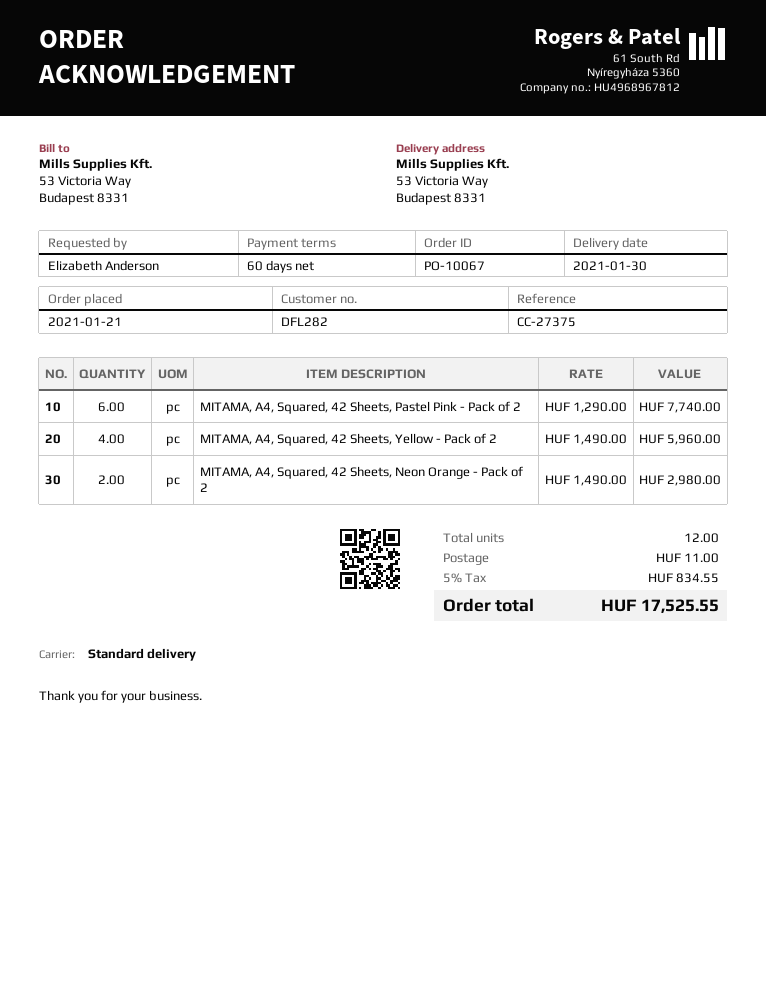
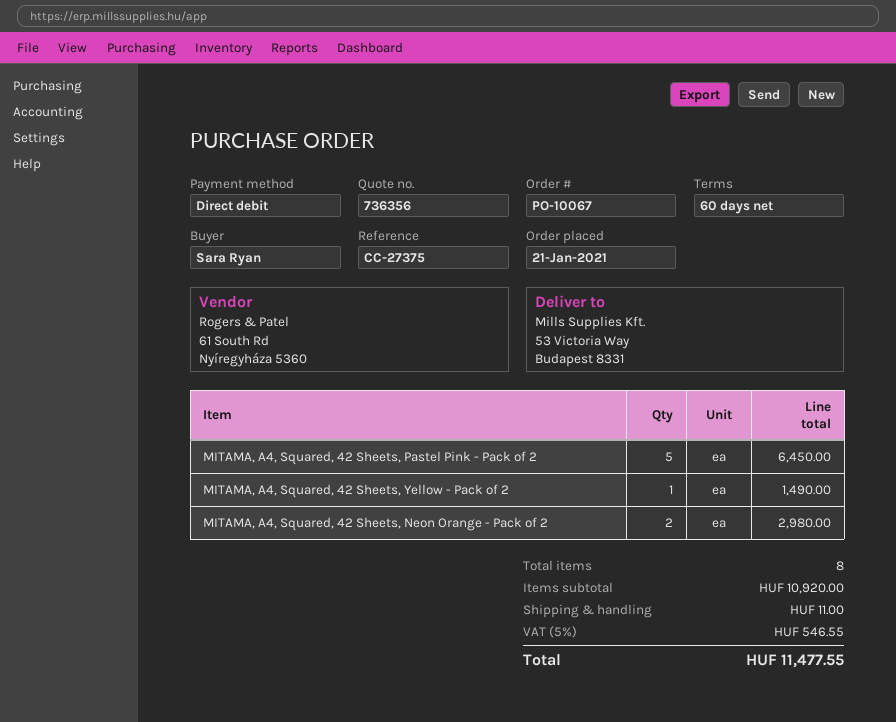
ordered by: Elizabeth Anderson -> Sara Ryan
MITAMA, A4, Squared, 42 Sheets, Pastel Pink - Pack of 2: 6 for 7740.00 -> 5 for 6450.00
MITAMA, A4, Squared, 42 Sheets, Yellow - Pack of 2: 4 for 5960.00 -> 1 for 1490.00
total quantity: 12 -> 8
tax: 5% = 834.55 -> 5% = 546.55
total: 17525.55 -> 11477.55

